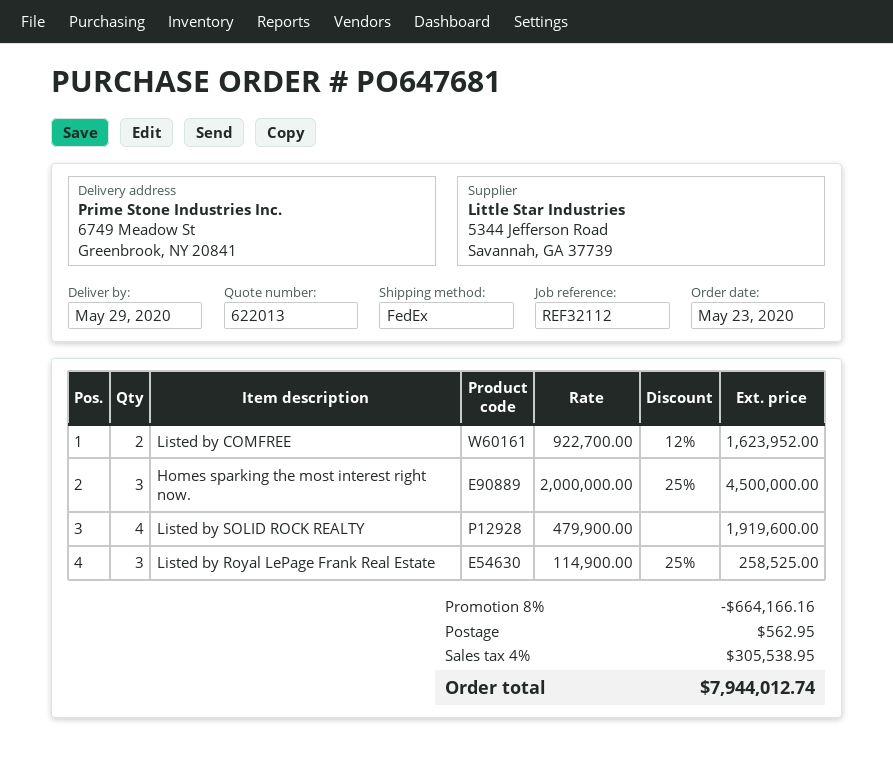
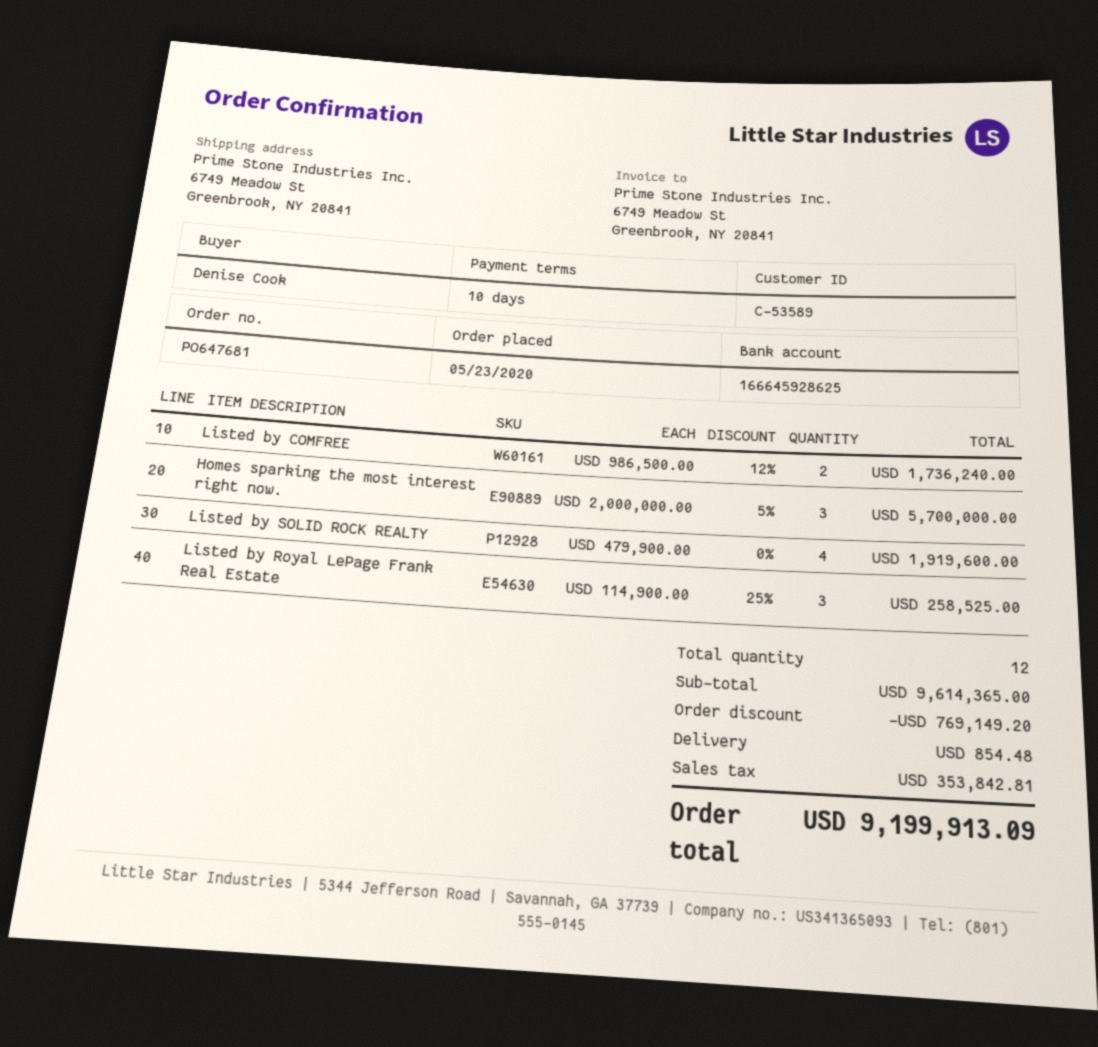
Listed by COMFREE: 2 x 922700.00 - 12% = 1623952.00 -> 2 x 986500.00 - 12% = 1736240.00
Homes sparking the most interest right now.: 3 x 2000000.00 - 25% = 4500000.00 -> 3 x 2000000.00 - 5% = 5700000.00
discount: 664166.16 -> 769149.20
shipping: 562.95 -> 854.48
tax: 305538.95 -> 353842.81
total: 7944012.74 -> 9199913.09

